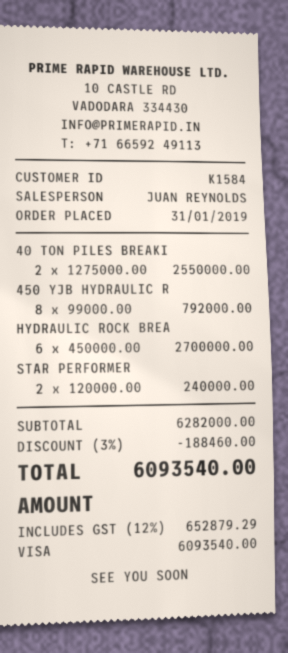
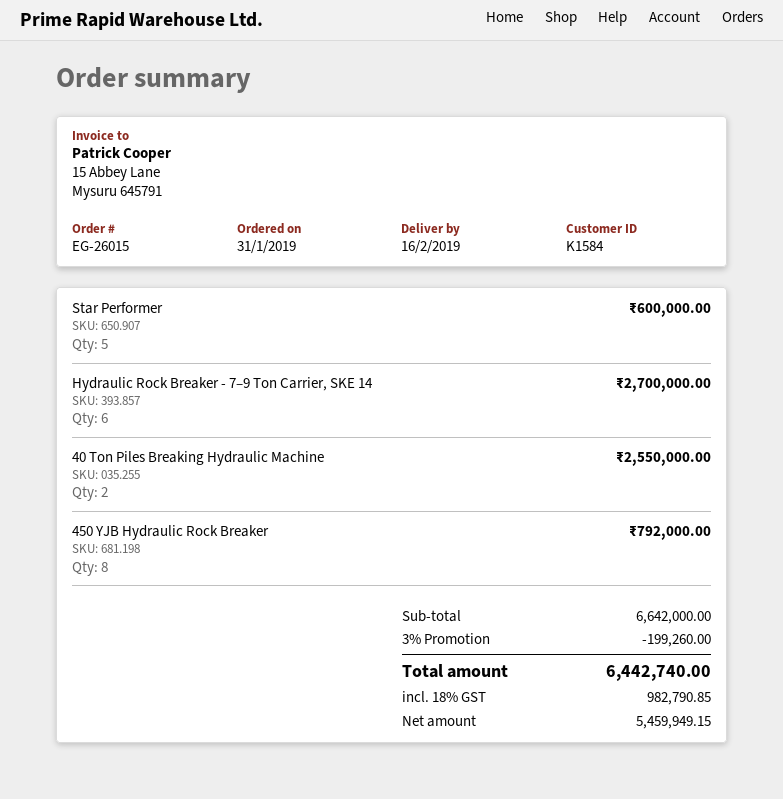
STAR PERFORMER: 2 for 240000.00 -> 5 for 600000.00
subtotal: 6282000.00 -> 6642000.00
discount: 3% = 188460.00 -> 3% = 199260.00
tax: 12% = 652879.29 -> 18% = 982790.85
total: 6093540.00 -> 6442740.00

